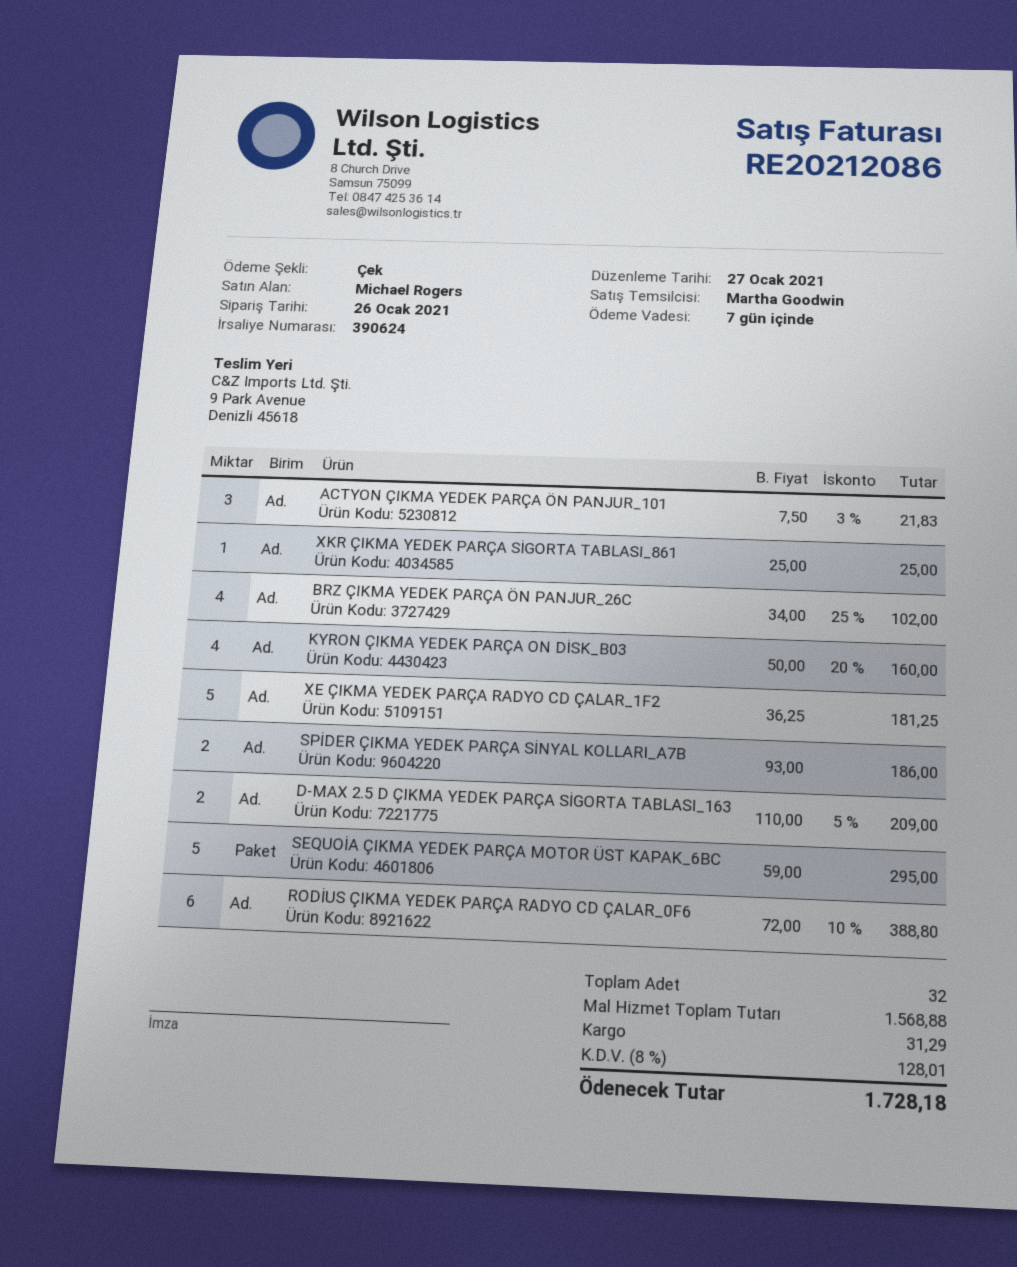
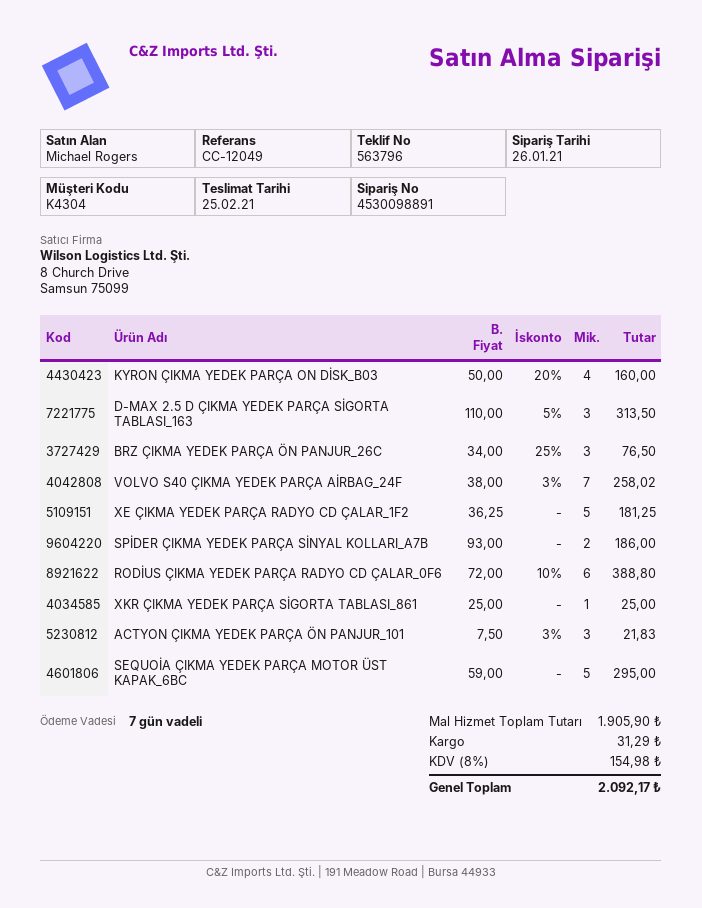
BRZ ÇIKMA YEDEK PARÇA ÖN PANJUR_26C: 4 x 34.00 - 25% = 102.00 -> 3 x 34.00 - 25% = 76.50
D-MAX 2.5 D ÇIKMA YEDEK PARÇA SİGORTA TABLASI_163: 2 x 110.00 - 5% = 209.00 -> 3 x 110.00 - 5% = 313.50
VOLVO S40 ÇIKMA YEDEK PARÇA AİRBAG_24F: none -> 7 x 38.00 - 3% = 258.02
subtotal: 1568.88 -> 1905.90
tax: 8% = 128.01 -> 8% = 154.98
total: 1728.18 -> 2092.17

